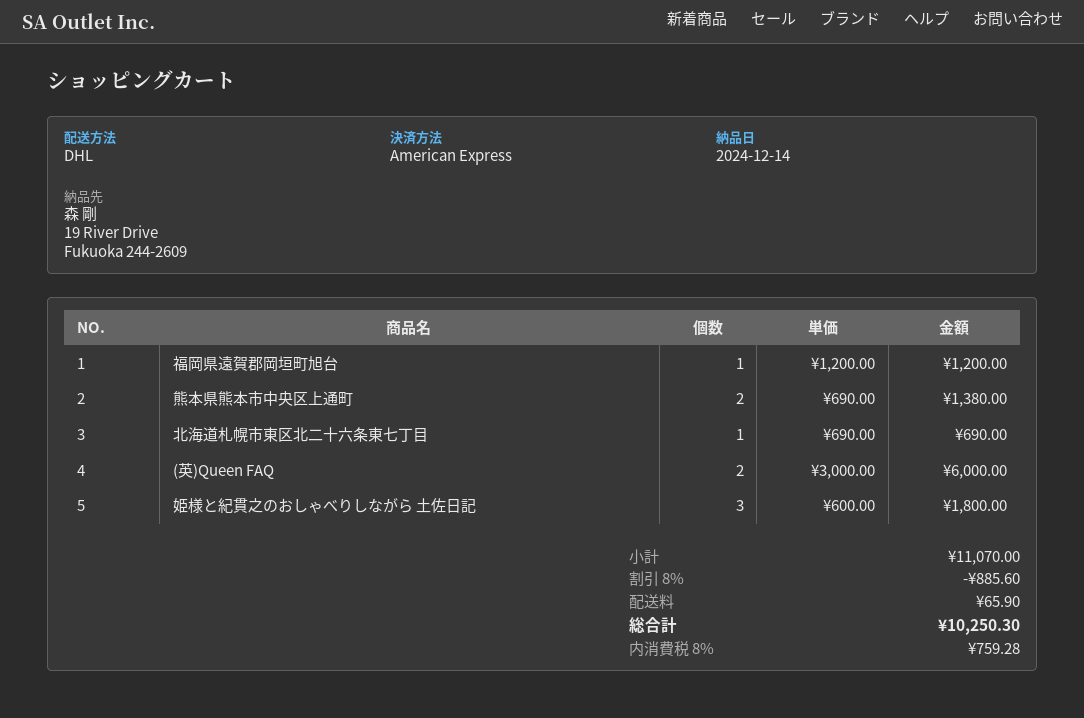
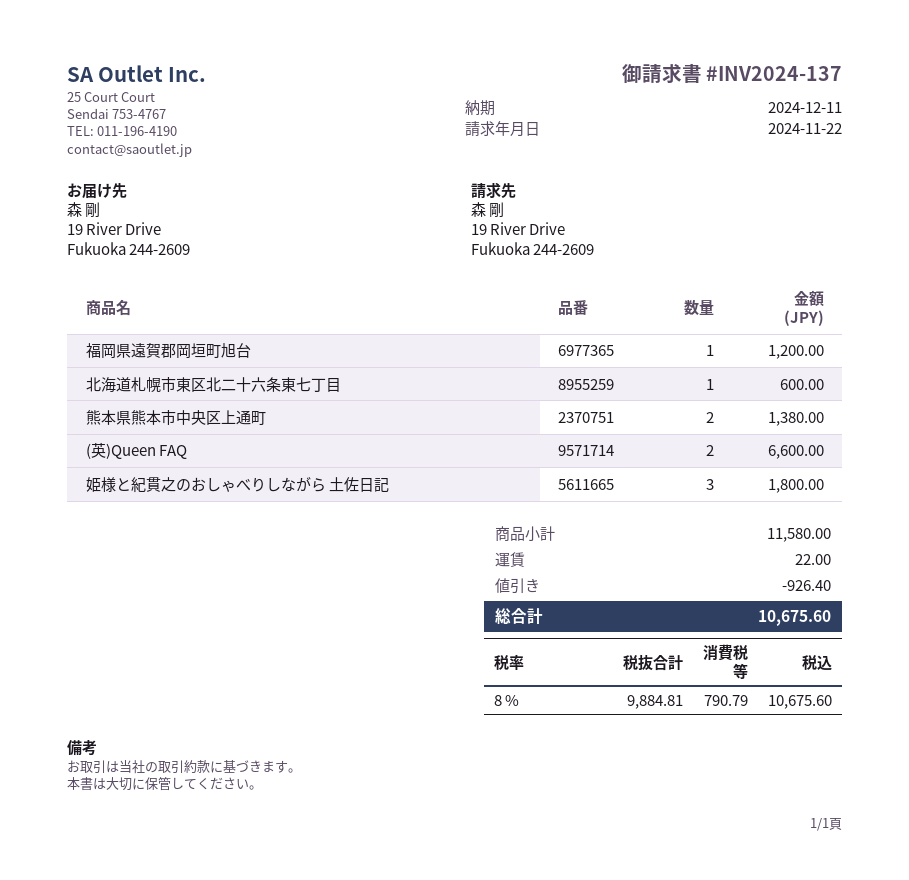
delivery date: 2024-12-14 -> 2024-12-11
北海道札幌市東区北二十六条東七丁目: 1 for 690.00 -> 1 for 600.00
(英)Queen FAQ: 2 for 6000.00 -> 2 for 6600.00
subtotal: 11070.00 -> 11580.00
discount: 885.60 -> 926.40
shipping: 65.90 -> 22.00
tax: 8% = 759.28 -> 8% = 790.79
total: 10250.30 -> 10675.60

